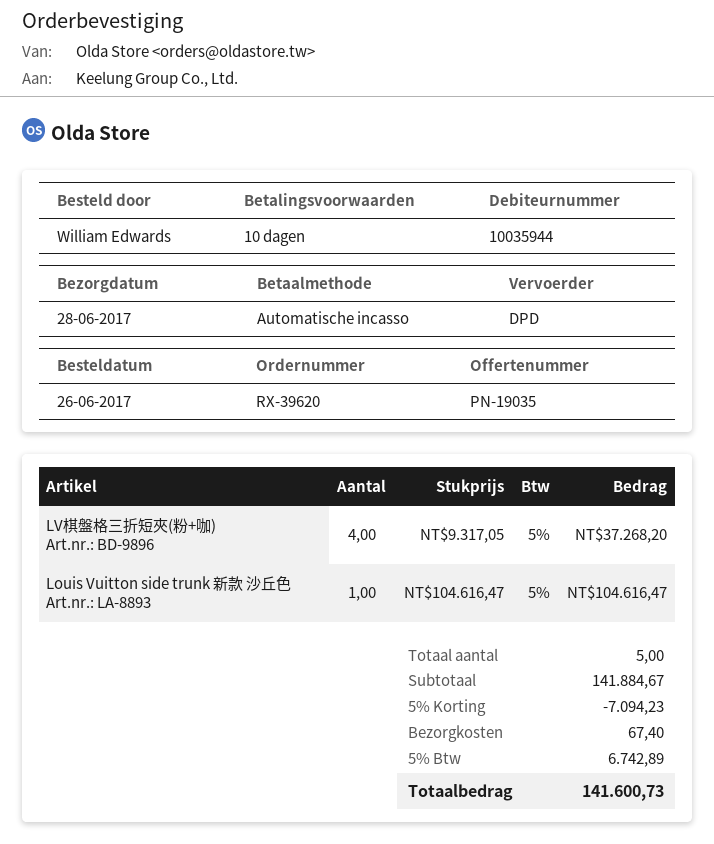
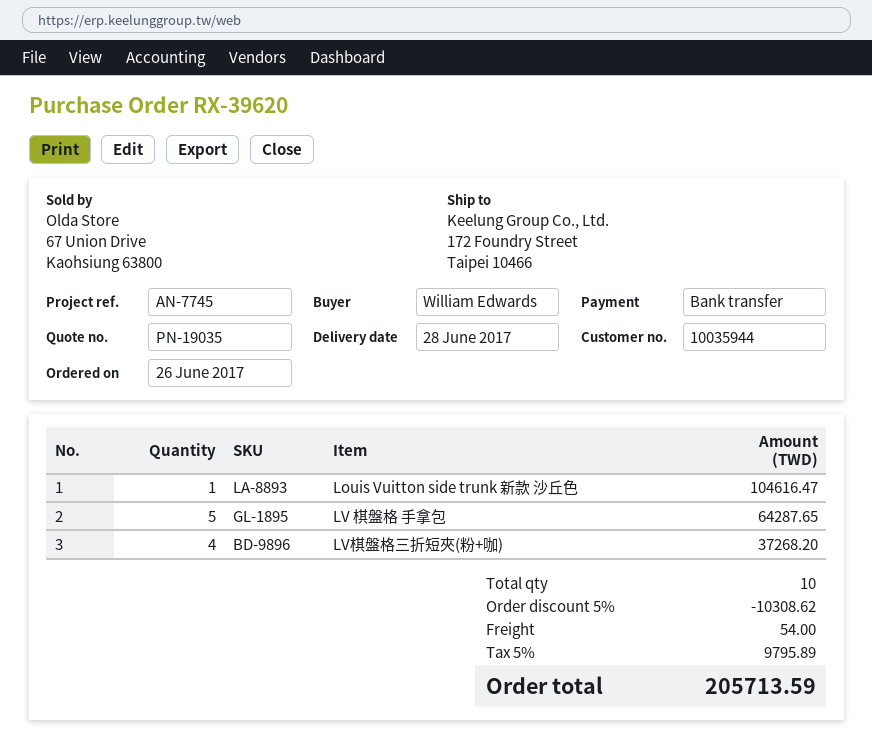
payment method: direct debit -> bank transfer
LV 棋盤格 手拿包: none -> 5 for 64287.65
total quantity: 5 -> 10
discount: 5% = 7094.23 -> 5% = 10308.62
shipping: 67.40 -> 54.00
tax: 5% = 6742.89 -> 5% = 9795.89
total: 141600.73 -> 205713.59

